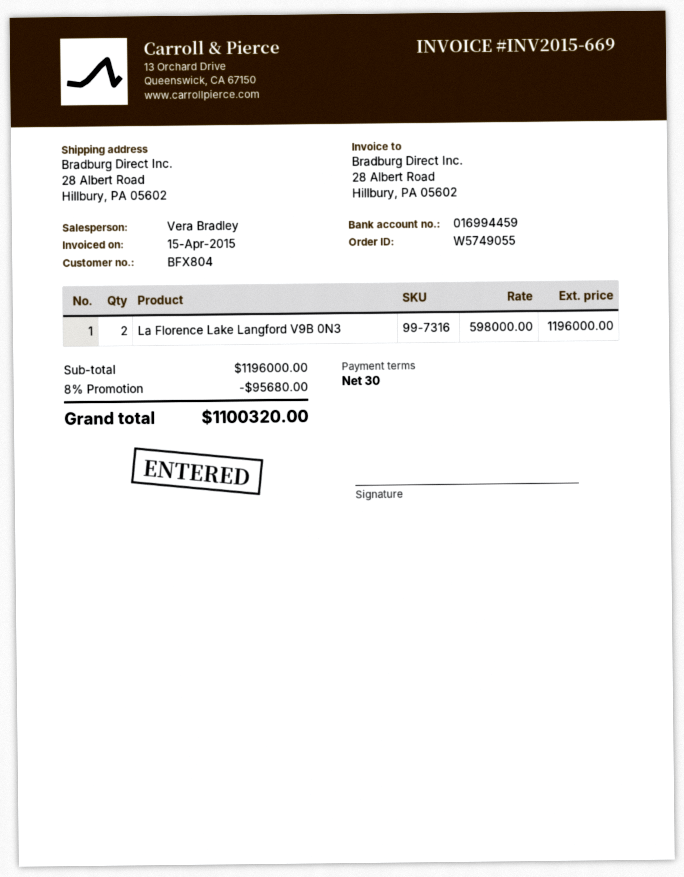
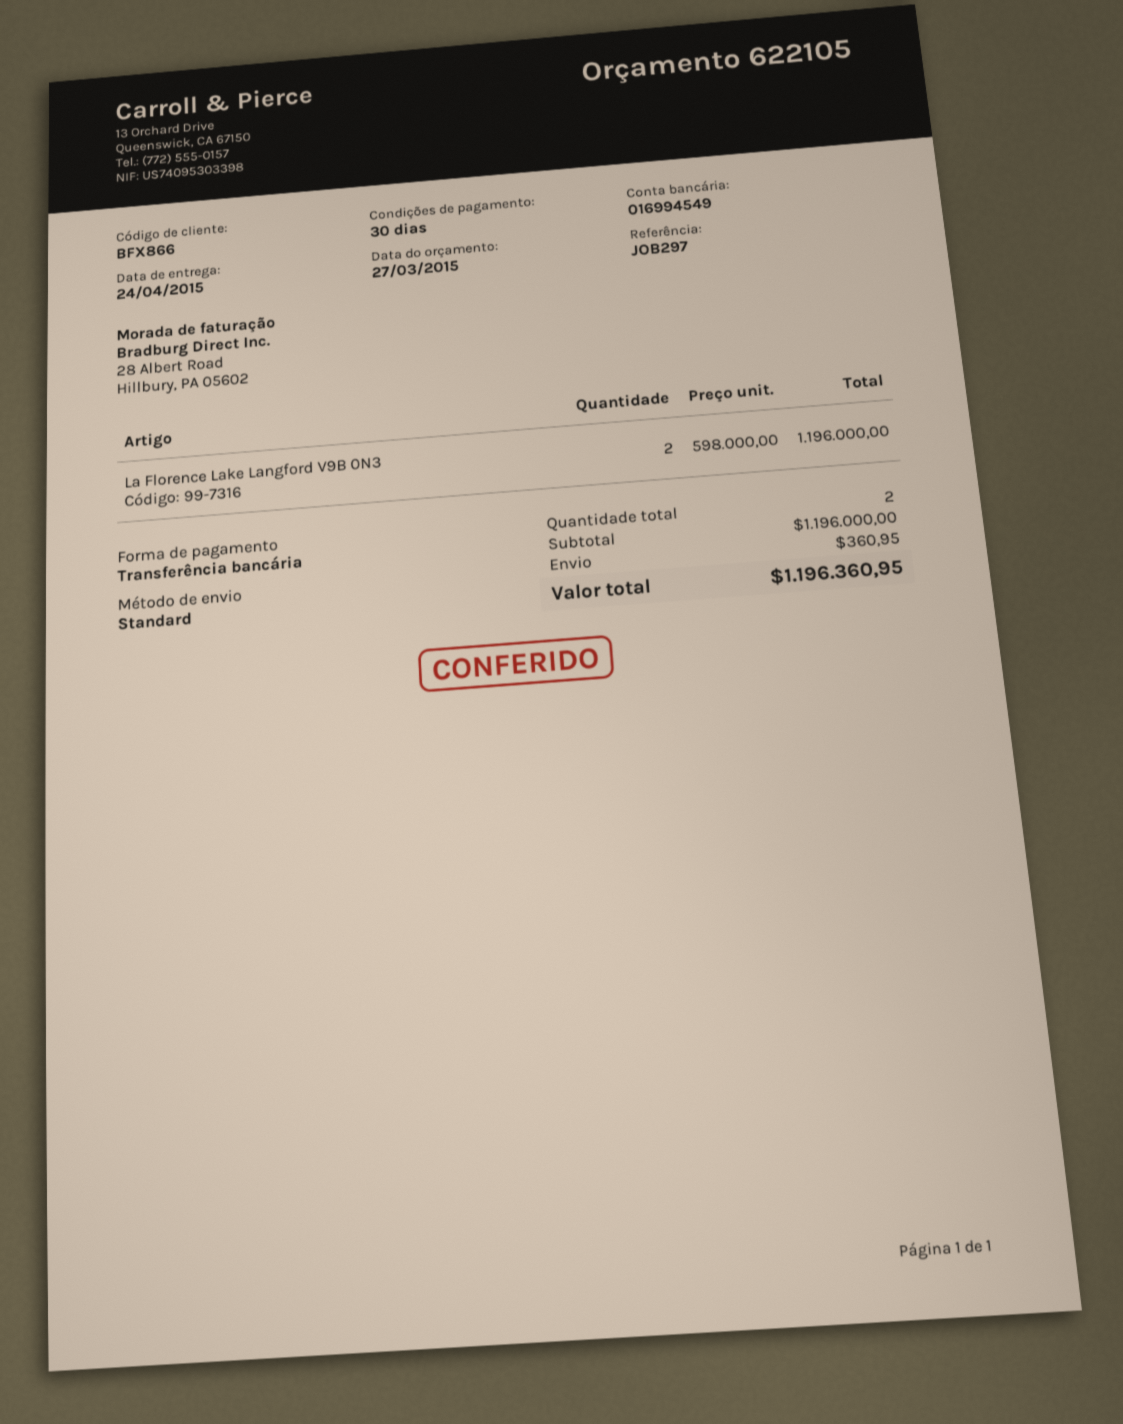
customer number: BFX804 -> BFX866
bank account: 016994459 -> 016994549
discount: 8% = 95680.00 -> none
shipping: none -> 360.95
total: 1100320.00 -> 1196360.95

